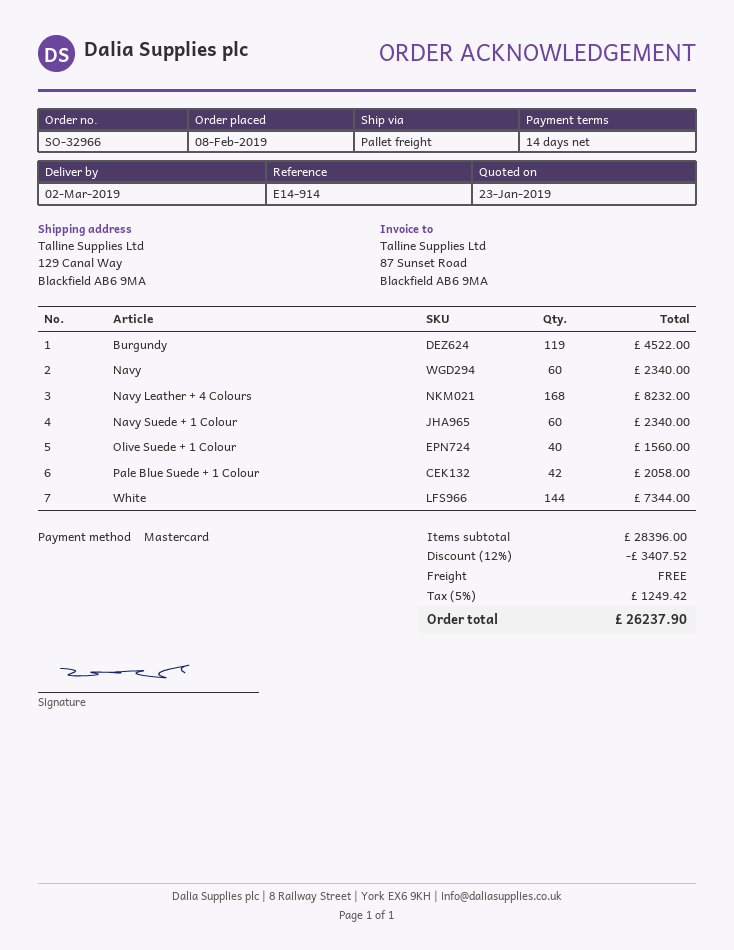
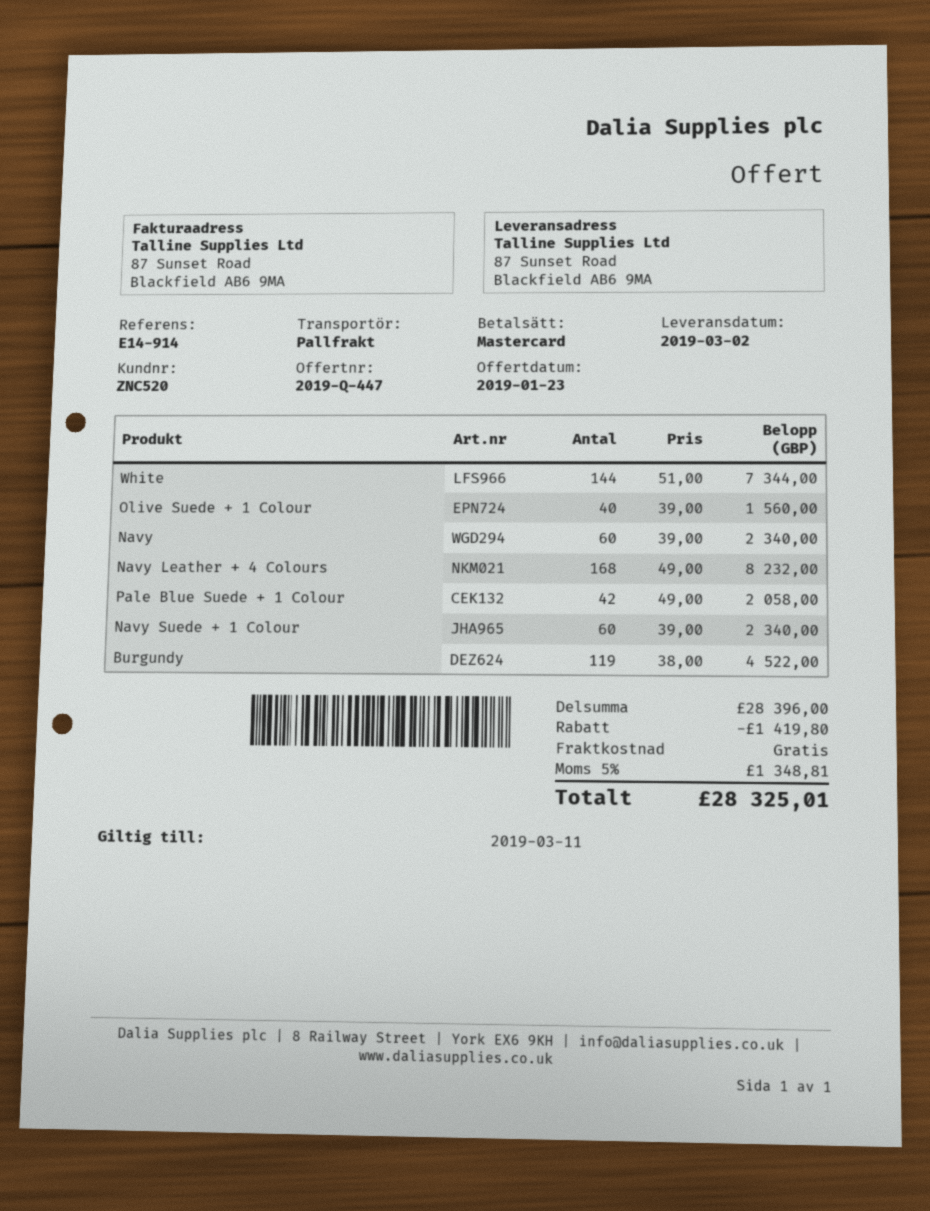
ship to: 129 Canal Way, Blackfield AB6 9MA -> 87 Sunset Road, Blackfield AB6 9MA
discount: 3407.52 -> 1419.80
tax: 5% = 1249.42 -> 5% = 1348.81
total: 26237.90 -> 28325.01

